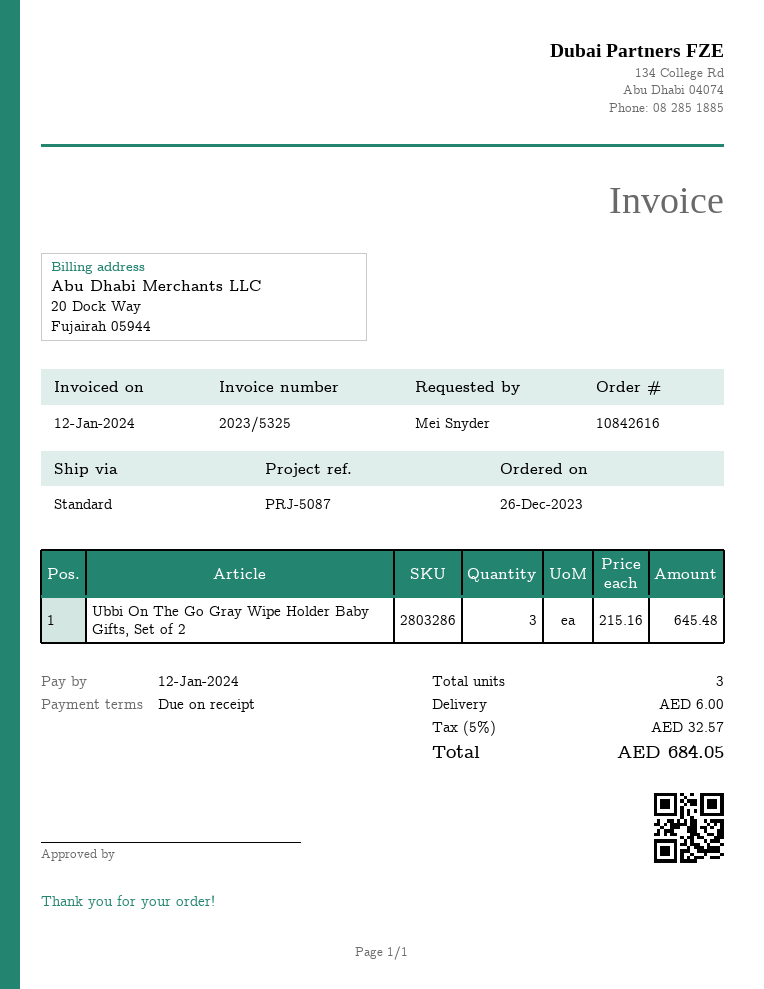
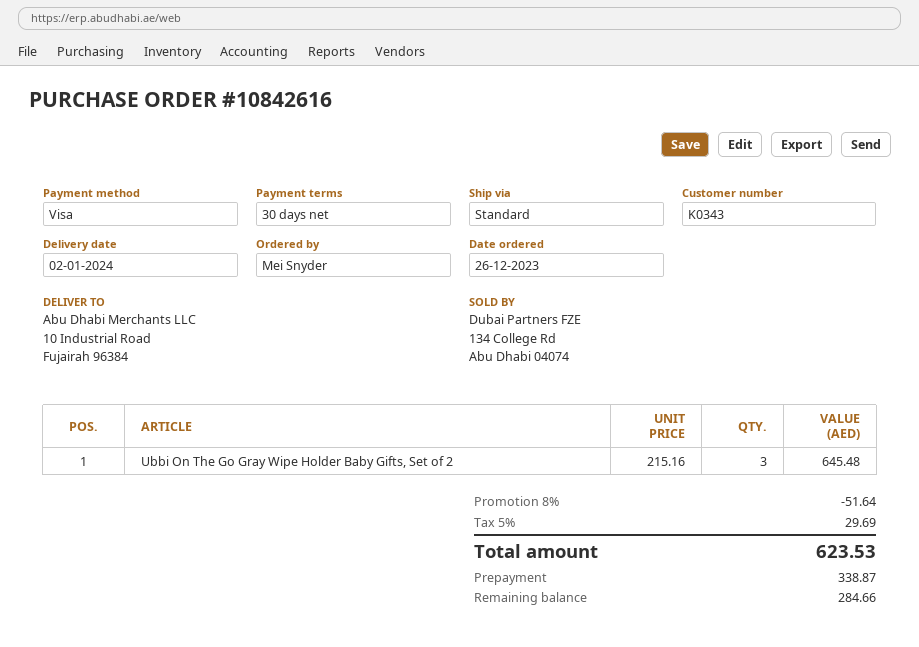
payment terms: on receipt -> 30 days
discount: none -> 8% = 51.64
shipping: 6.00 -> none
tax: 5% = 32.57 -> 5% = 29.69
total: 684.05 -> 623.53

